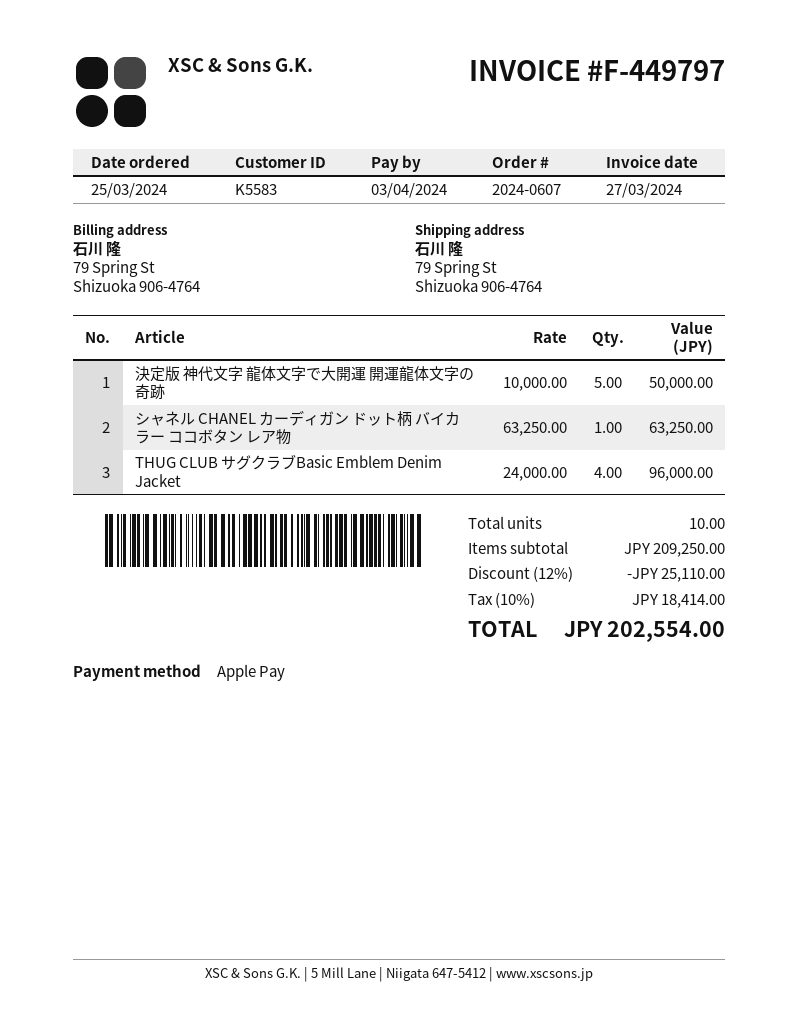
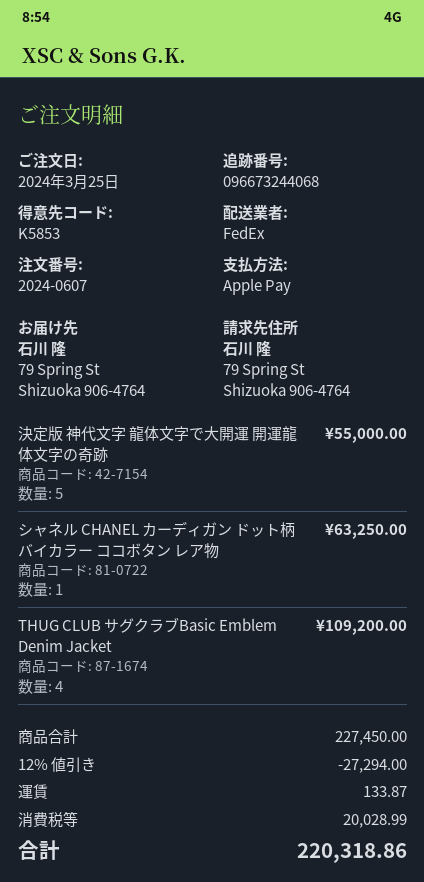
customer number: K5583 -> K5853
決定版 神代文字 龍体文字で大開運 開運龍体文字の奇跡: 5 for 50000.00 -> 5 for 55000.00
THUG CLUB サグクラブBasic Emblem Denim Jacket: 4 for 96000.00 -> 4 for 109200.00
subtotal: 209250.00 -> 227450.00
discount: 12% = 25110.00 -> 12% = 27294.00
shipping: none -> 133.87
tax: 18414.00 -> 20028.99
total: 202554.00 -> 220318.86

